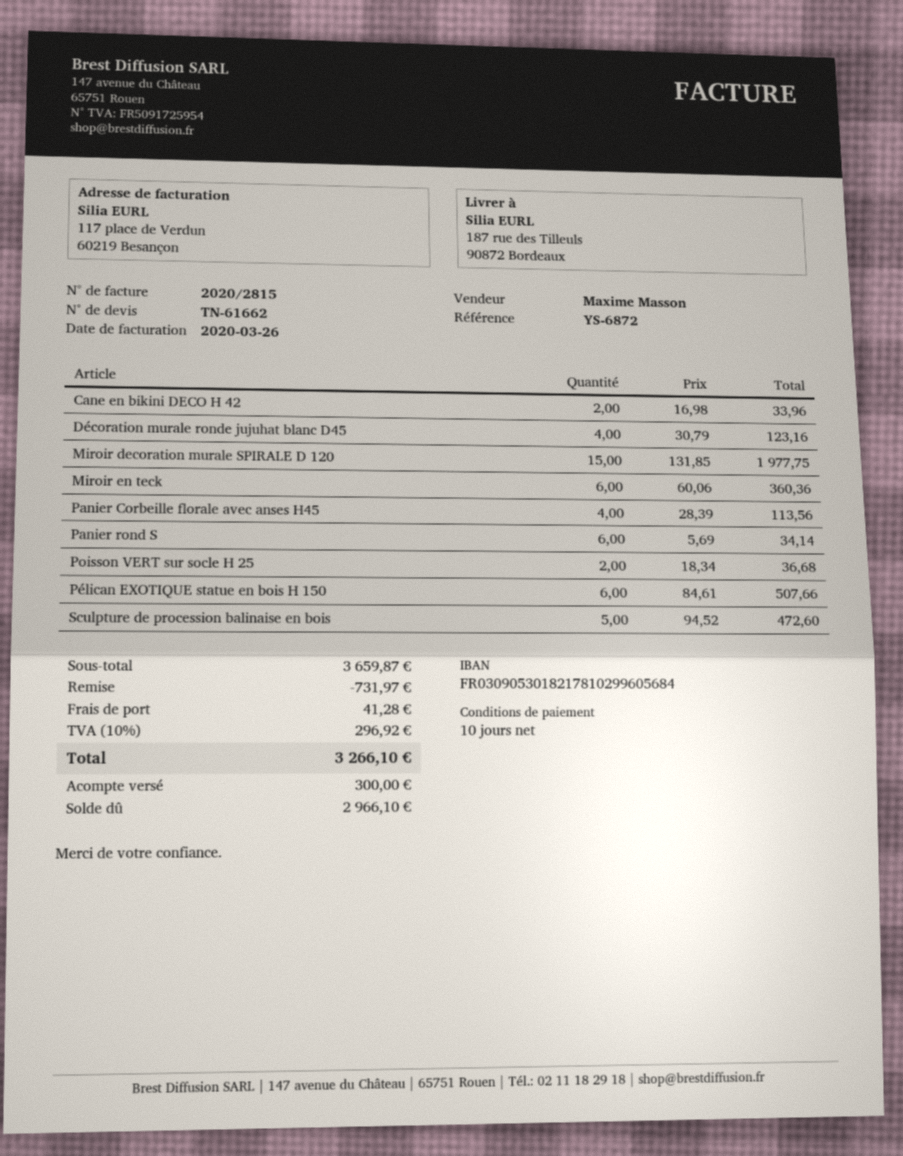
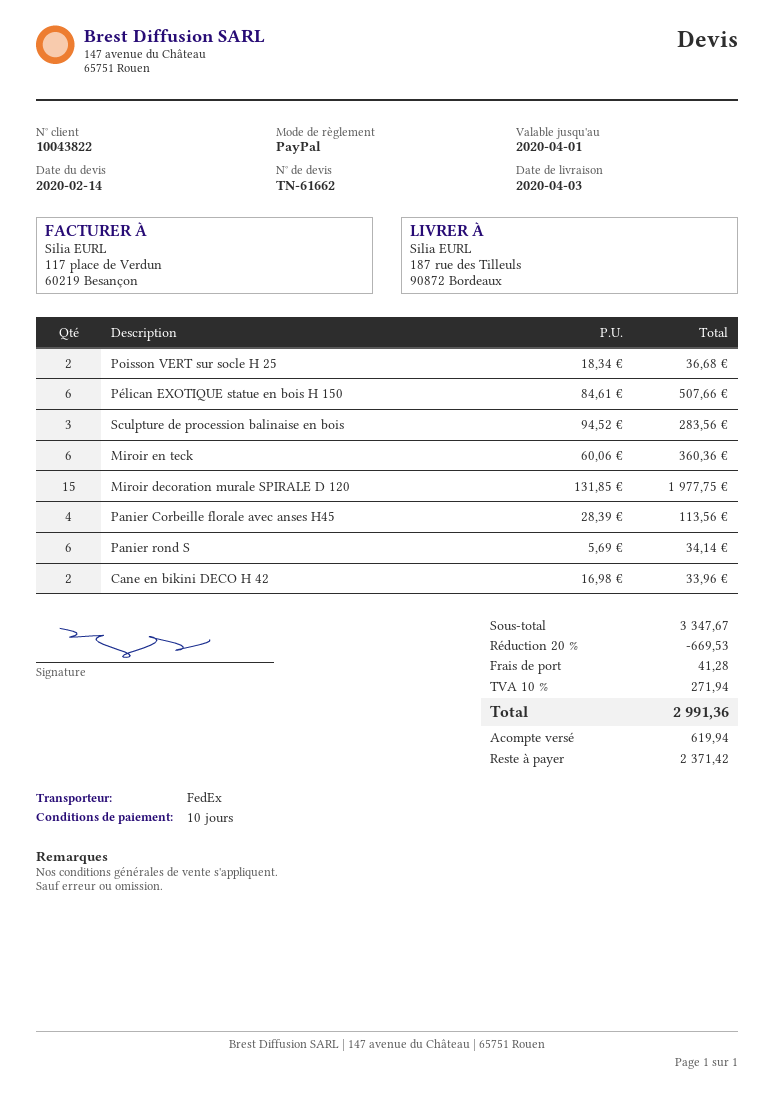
Décoration murale ronde jujuhat blanc D45: 4 x 30.79 = 123.16 -> none
Sculpture de procession balinaise en bois: 5 x 94.52 = 472.60 -> 3 x 94.52 = 283.56
subtotal: 3659.87 -> 3347.67
discount: 731.97 -> 669.53
tax: 10% = 296.92 -> 10% = 271.94
total: 3266.10 -> 2991.36
deposit: 300.00 -> 619.94
balance: 2966.10 -> 2371.42

